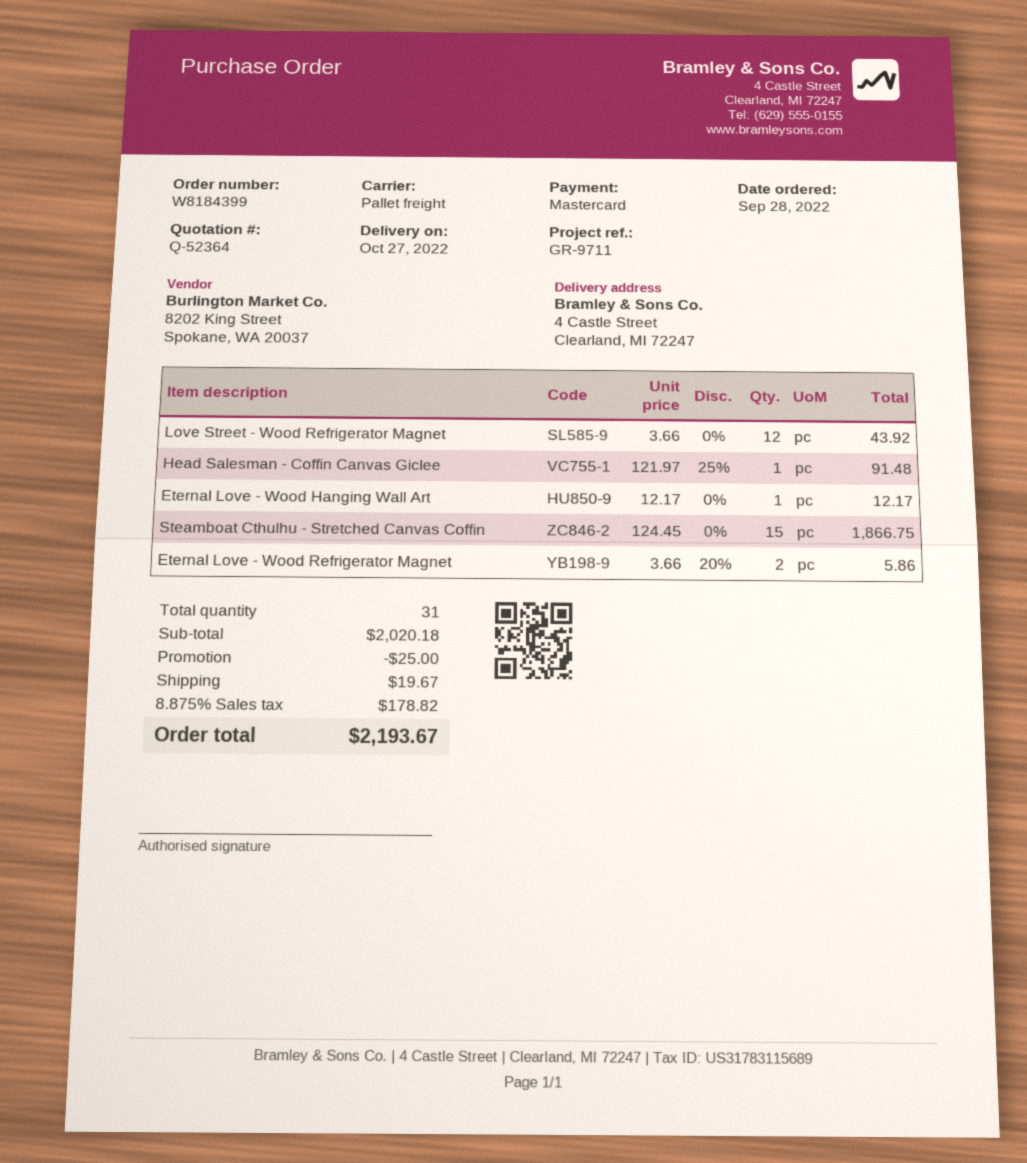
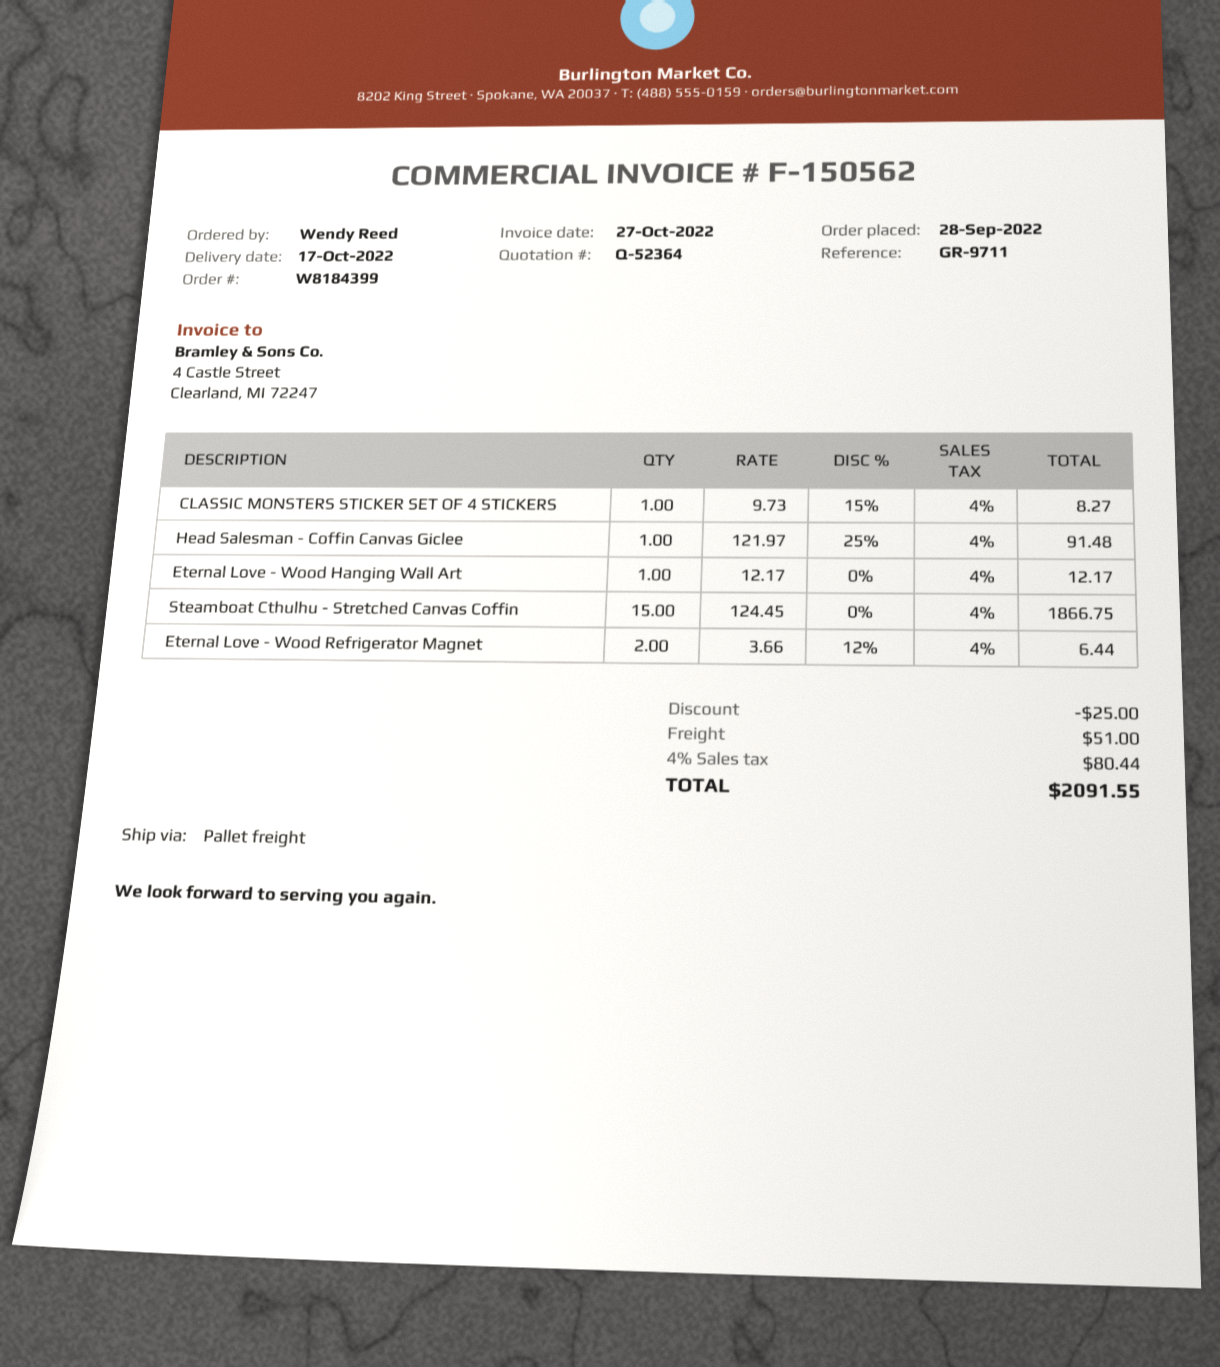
delivery date: 2022-10-27 -> 2022-10-17
Love Street - Wood Refrigerator Magnet: 12 x 3.66 = 43.92 -> none
Eternal Love - Wood Refrigerator Magnet: 2 x 3.66 - 20% = 5.86 -> 2 x 3.66 - 12% = 6.44
CLASSIC MONSTERS STICKER SET OF 4 STICKERS: none -> 1 x 9.73 - 15% = 8.27
shipping: 19.67 -> 51.00
tax: 8.875% = 178.82 -> 4% = 80.44
total: 2193.67 -> 2091.55

